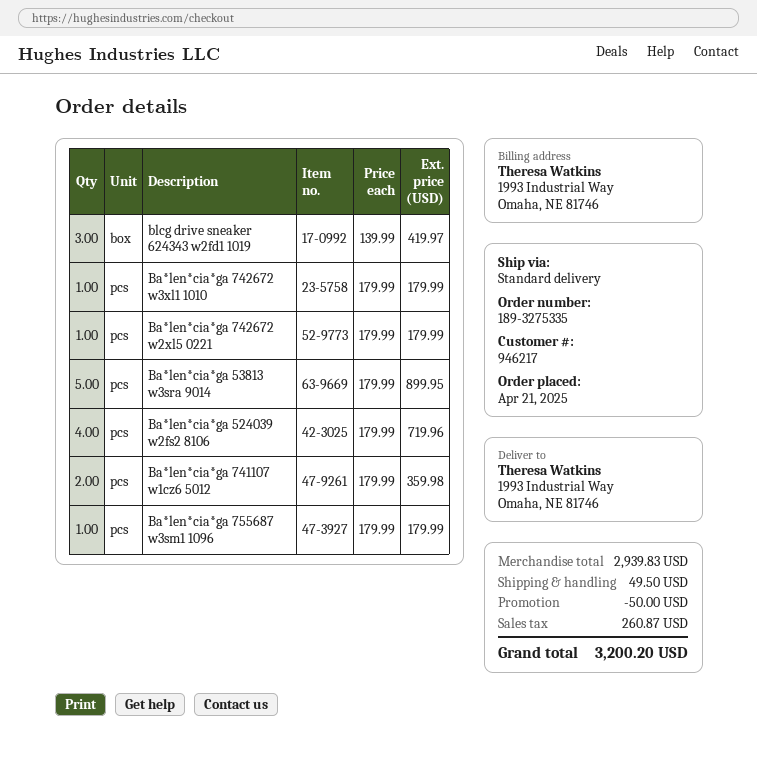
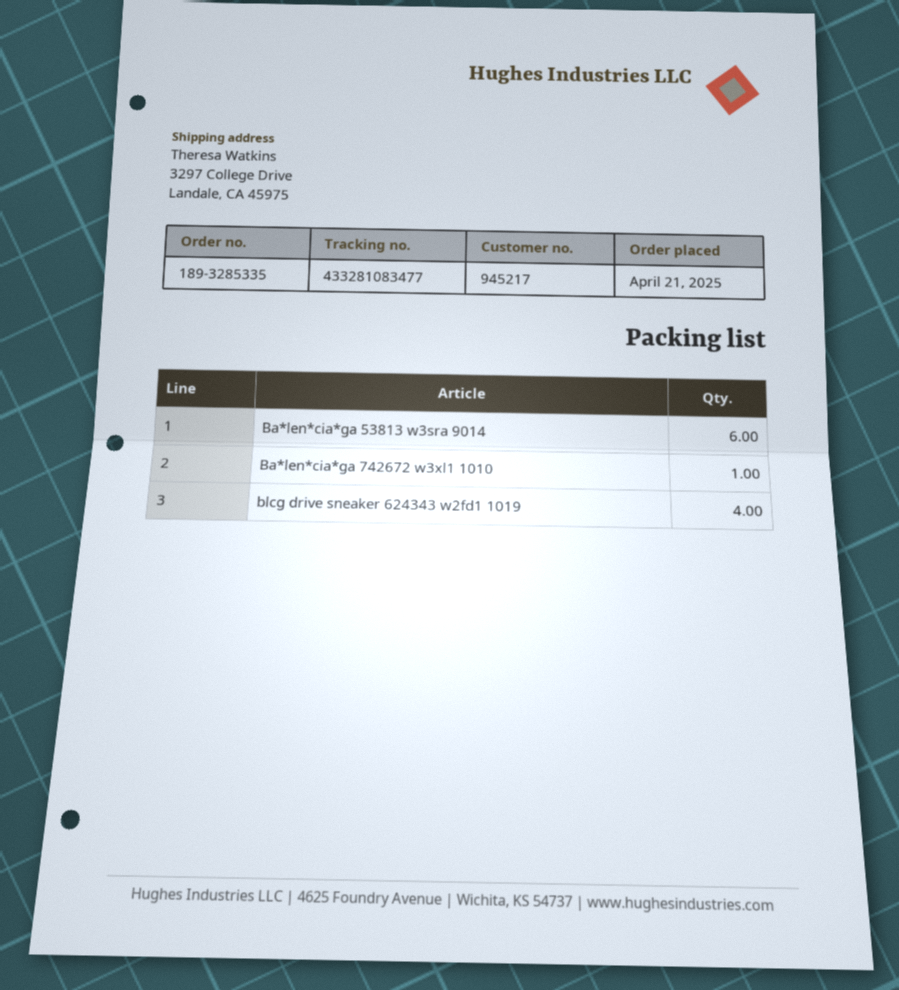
order number: 189-3275335 -> 189-3285335
customer number: 946217 -> 945217
ship to: 1993 Industrial Way, Omaha, NE 81746 -> 3297 College Drive, Landale, CA 45975
blcg drive sneaker 624343 w2fd1 1019: 3 -> 4
Ba*len*cia*ga 742672 w2xl5 0221: 1 -> none
Ba*len*cia*ga 53813 w3sra 9014: 5 -> 6
Ba*len*cia*ga 524039 w2fs2 8106: 4 -> none
Ba*len*cia*ga 741107 w1cz6 5012: 2 -> none
Ba*len*cia*ga 755687 w3sm1 1096: 1 -> none

